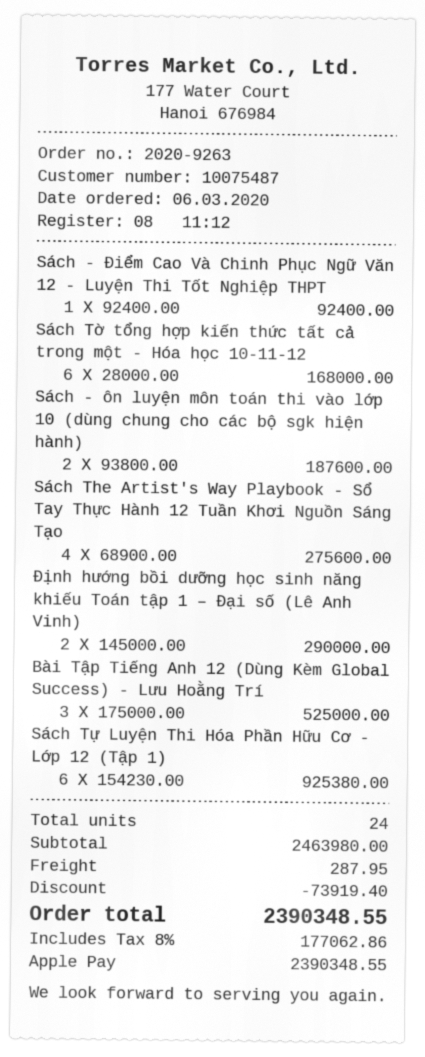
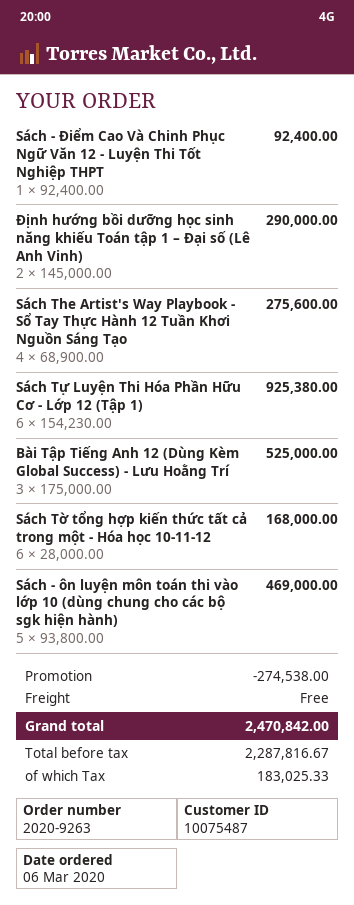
Sách - ôn luyện môn toán thi vào lớp 10 (dùng chung cho các bộ sgk hiện hành): 2 x 93800.00 = 187600.00 -> 5 x 93800.00 = 469000.00
discount: 73919.40 -> 274538.00
shipping: 287.95 -> 0.00
tax: 177062.86 -> 183025.33
total: 2390348.55 -> 2470842.00

